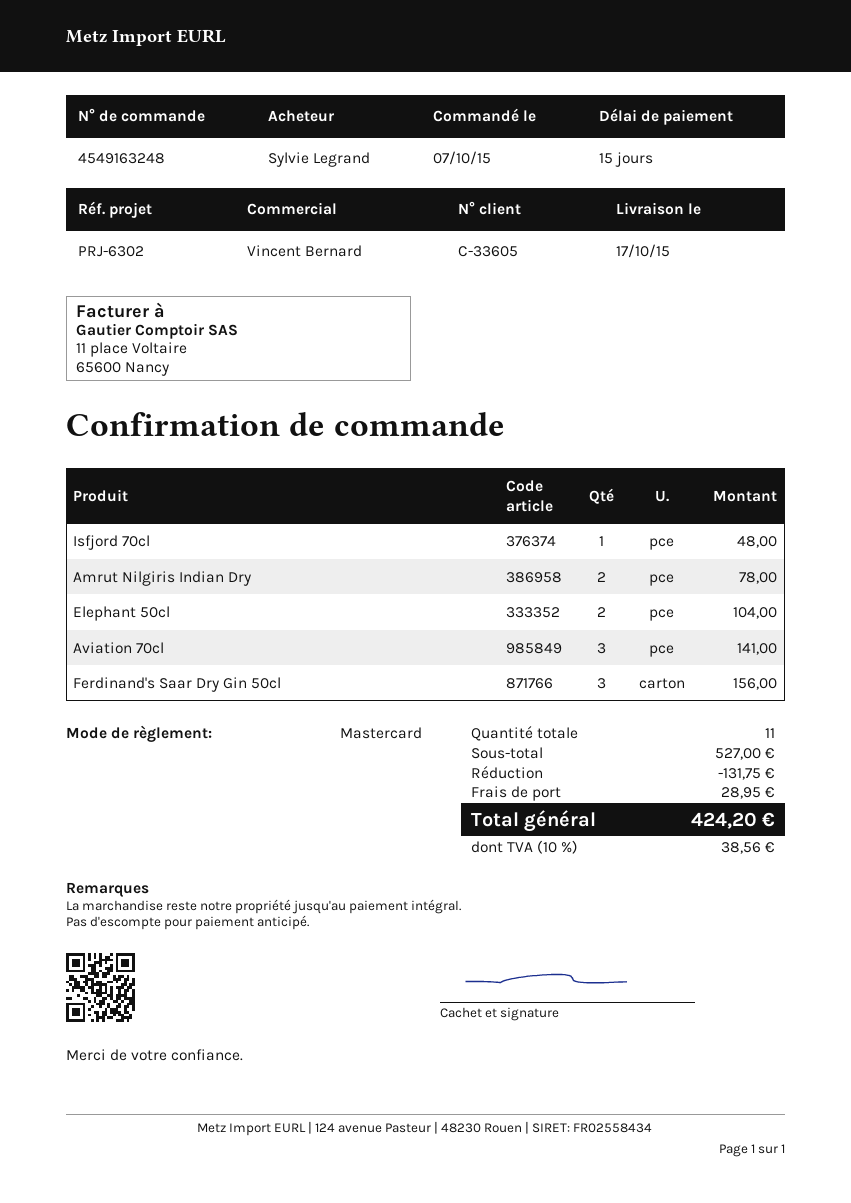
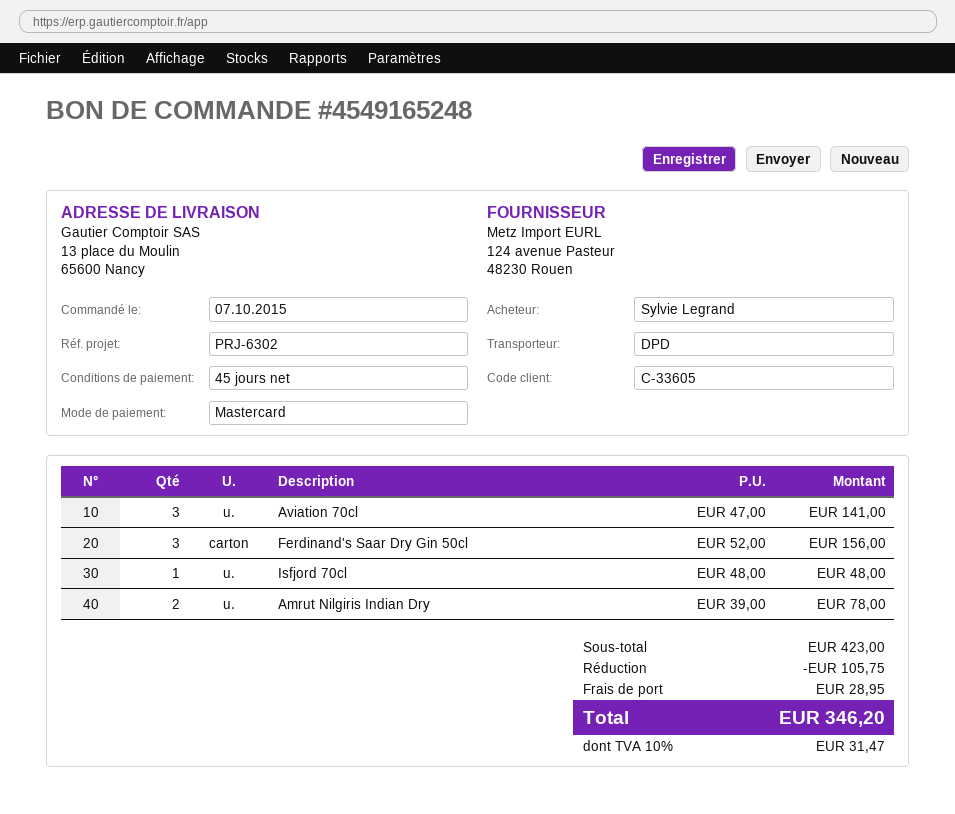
order number: 4549163248 -> 4549165248
payment terms: 15 days -> 45 days
Elephant 50cl: 2 for 104.00 -> none
subtotal: 527.00 -> 423.00
discount: 131.75 -> 105.75
tax: 10% = 38.56 -> 10% = 31.47
total: 424.20 -> 346.20

